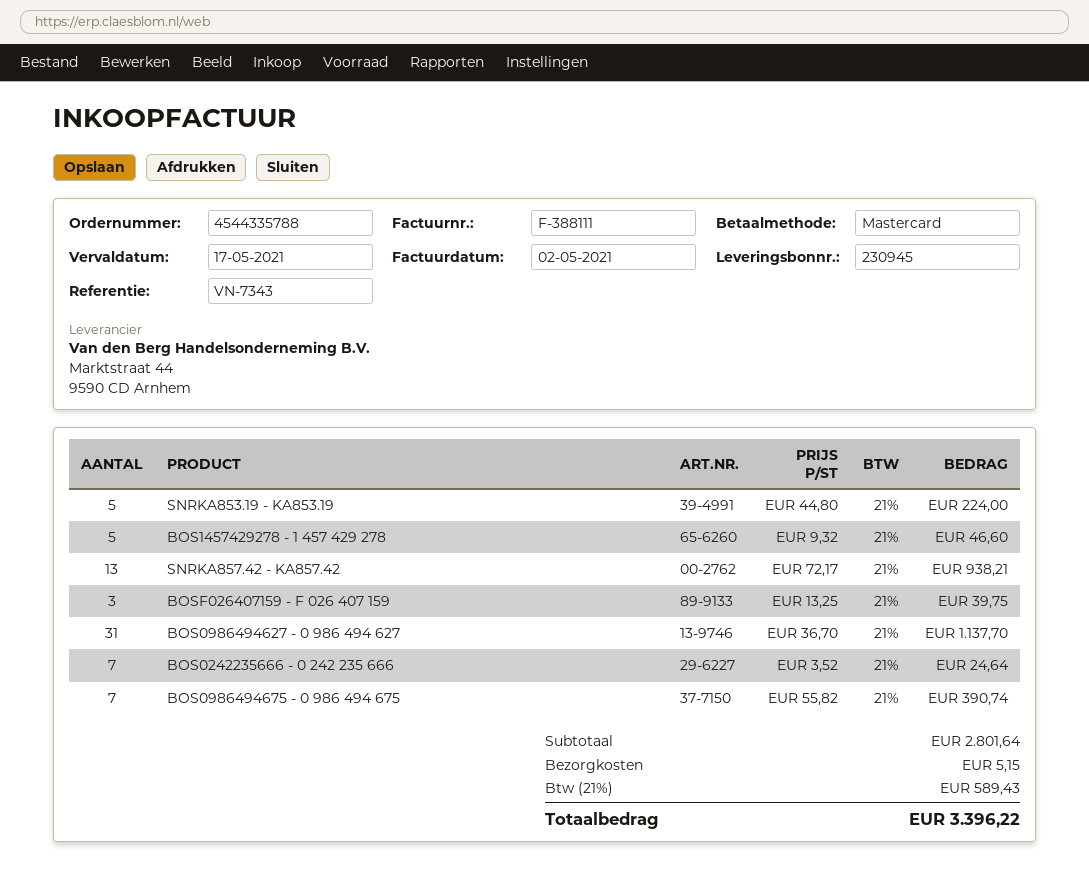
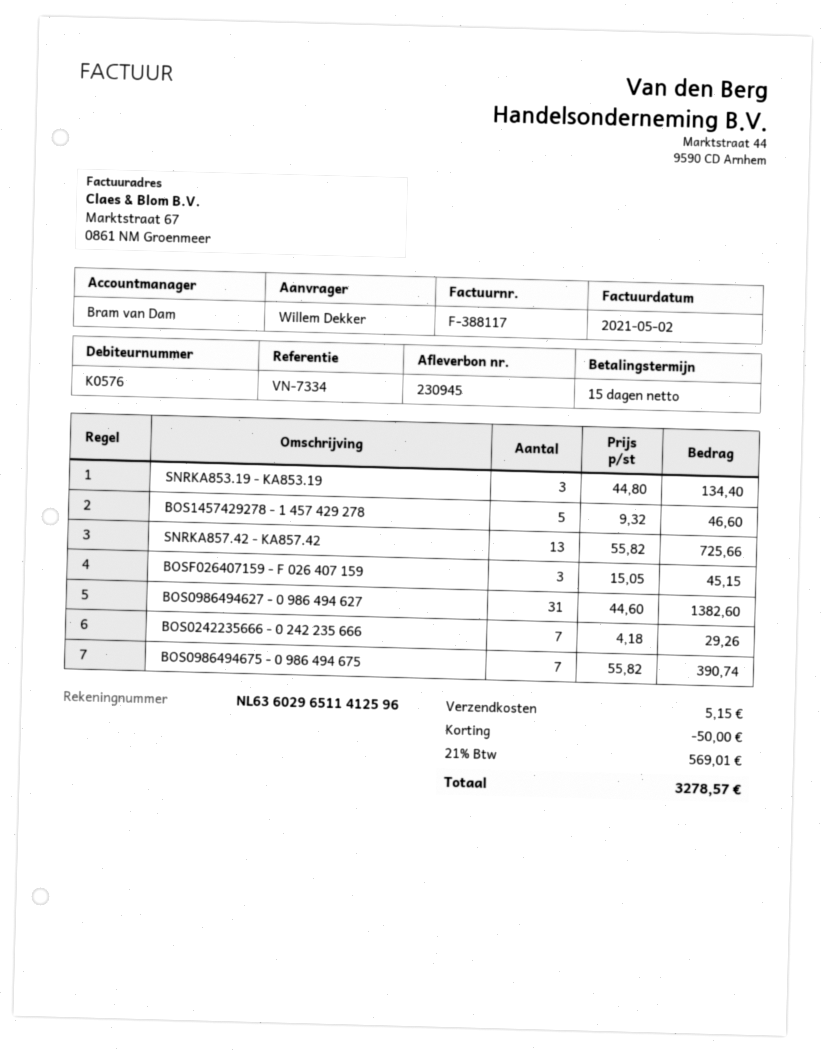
invoice number: F-388111 -> F-388117
reference: VN-7343 -> VN-7334
SNRKA853.19 - KA853.19: 5 x 44.80 = 224.00 -> 3 x 44.80 = 134.40
SNRKA857.42 - KA857.42: 13 x 72.17 = 938.21 -> 13 x 55.82 = 725.66
BOSF026407159 - F 026 407 159: 3 x 13.25 = 39.75 -> 3 x 15.05 = 45.15
BOS0986494627 - 0 986 494 627: 31 x 36.70 = 1137.70 -> 31 x 44.60 = 1382.60
BOS0242235666 - 0 242 235 666: 7 x 3.52 = 24.64 -> 7 x 4.18 = 29.26
discount: none -> 50.00
tax: 21% = 589.43 -> 21% = 569.01
total: 3396.22 -> 3278.57

